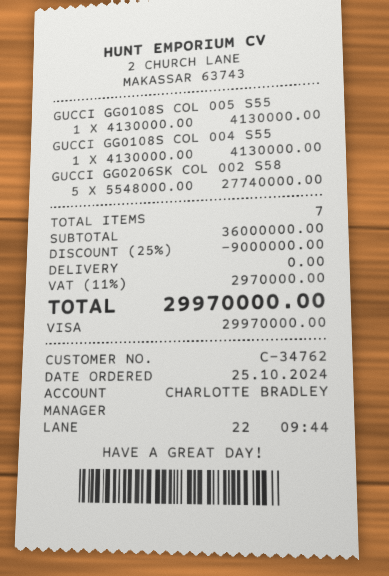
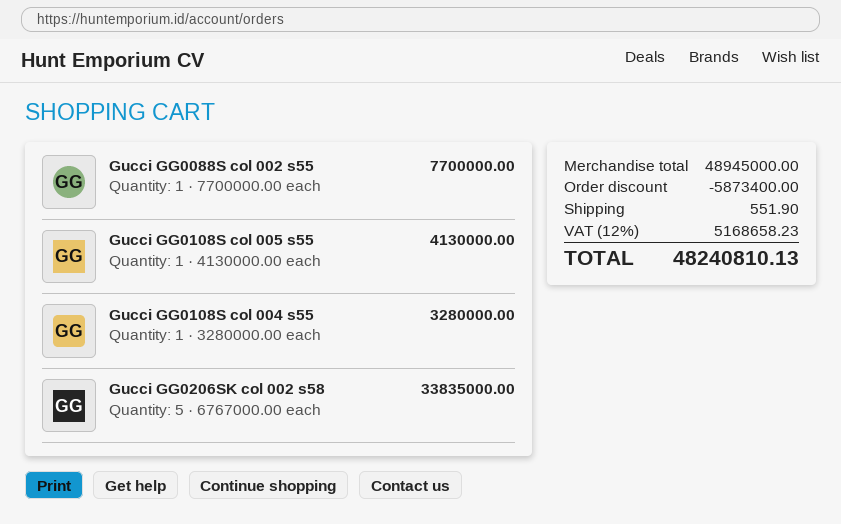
GUCCI GG0108S COL 004 S55: 1 x 4130000.00 = 4130000.00 -> 1 x 3280000.00 = 3280000.00
GUCCI GG0206SK COL 002 S58: 5 x 5548000.00 = 27740000.00 -> 5 x 6767000.00 = 33835000.00
Gucci GG0088S col 002 s55: none -> 1 x 7700000.00 = 7700000.00
subtotal: 36000000.00 -> 48945000.00
discount: 9000000.00 -> 5873400.00
shipping: 0.00 -> 551.90
tax: 11% = 2970000.00 -> 12% = 5168658.23
total: 29970000.00 -> 48240810.13

